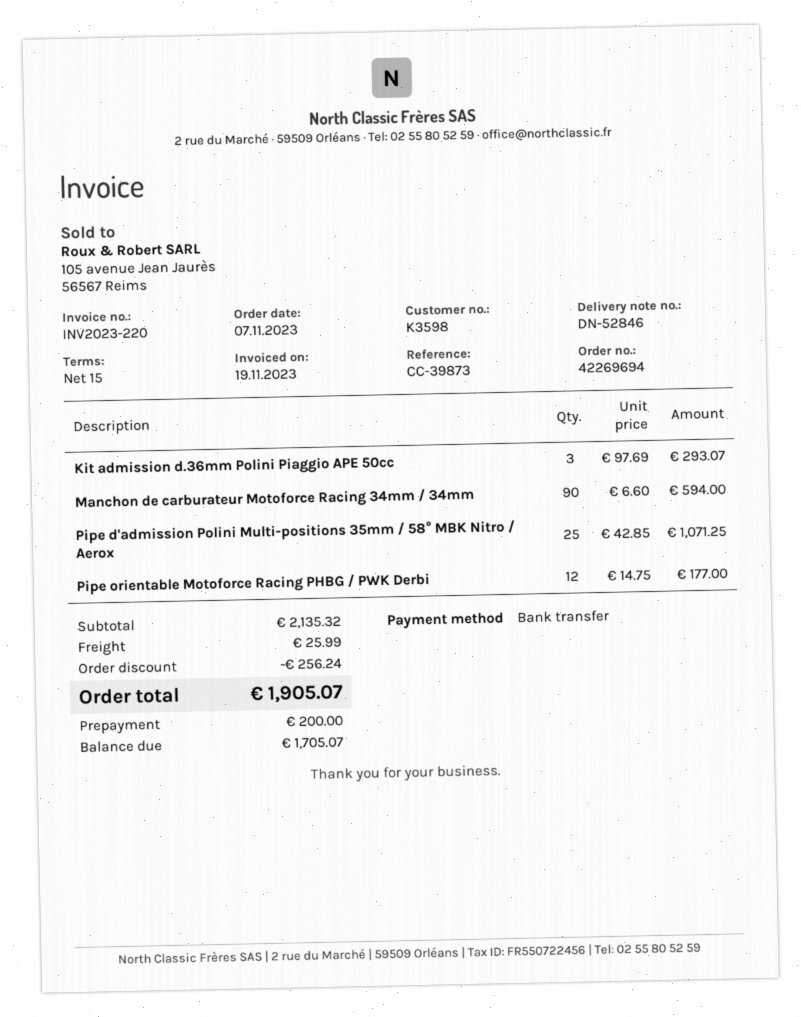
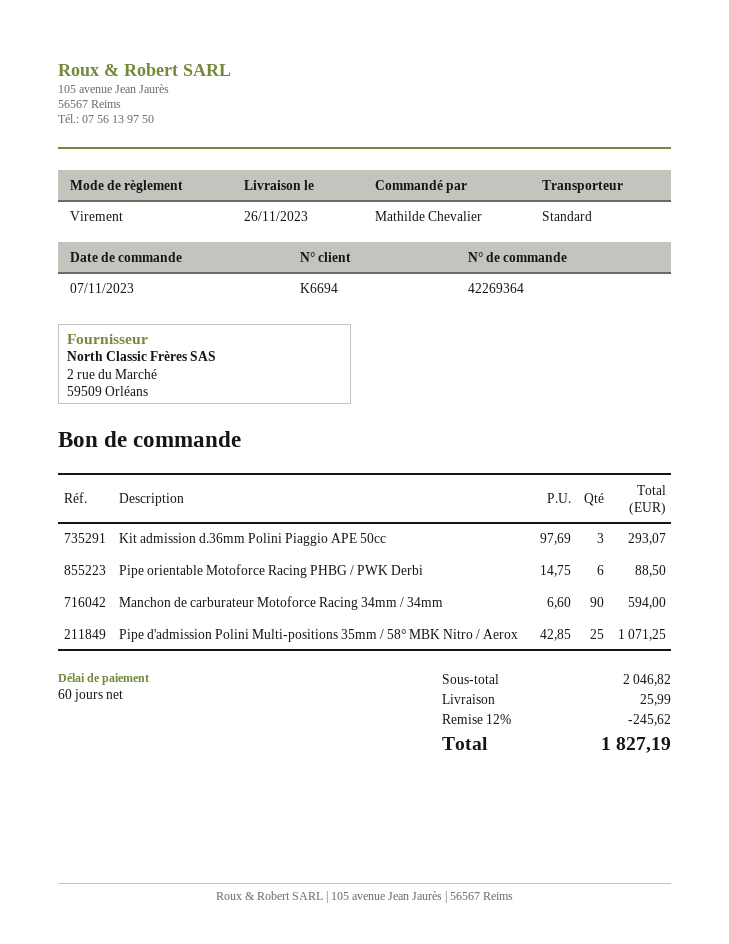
order number: 42269694 -> 42269364
payment terms: 15 days -> 60 days
customer number: K3598 -> K6694
Pipe orientable Motoforce Racing PHBG / PWK Derbi: 12 x 14.75 = 177.00 -> 6 x 14.75 = 88.50
subtotal: 2135.32 -> 2046.82
discount: 256.24 -> 245.62
total: 1905.07 -> 1827.19

